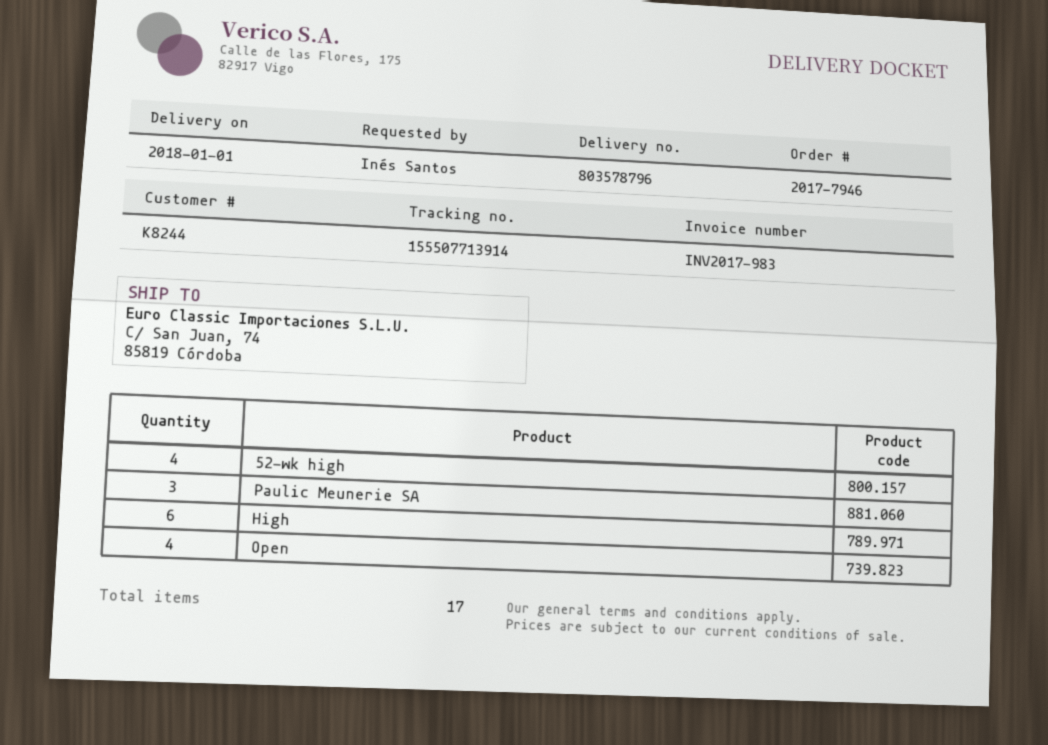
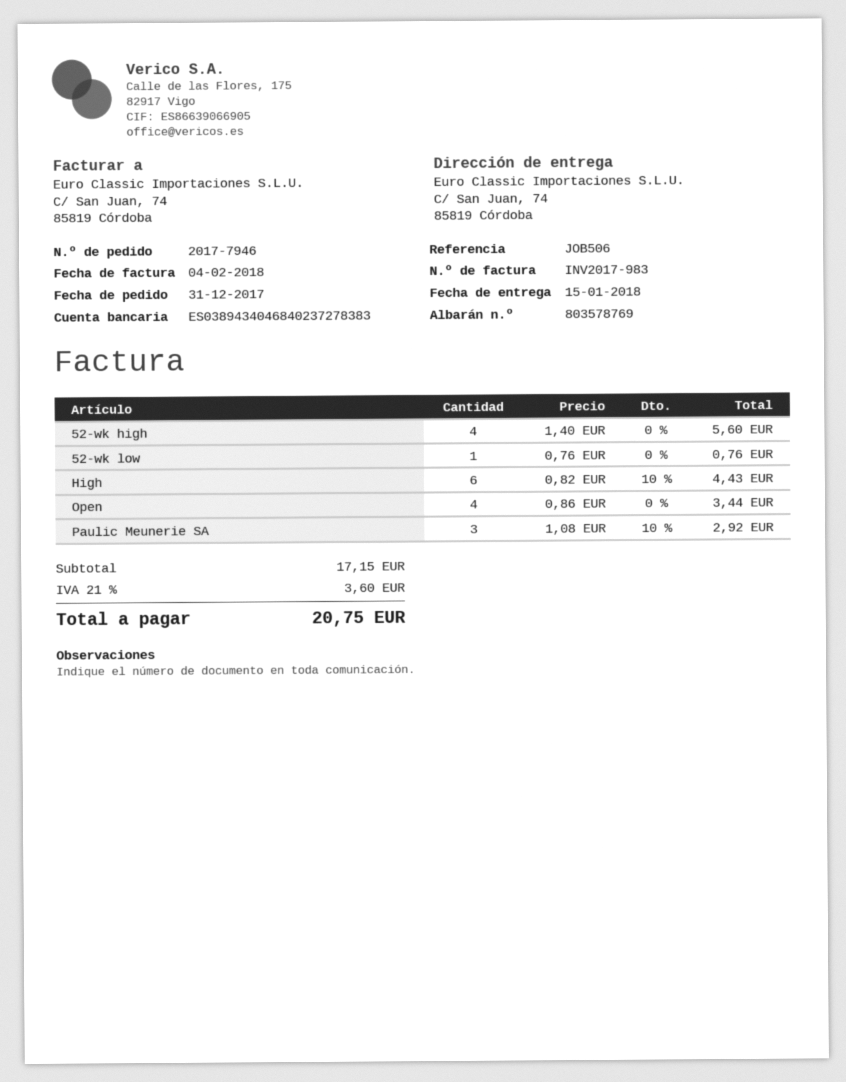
delivery note number: 803578796 -> 803578769
delivery date: 2018-01-01 -> 2018-01-15
52-wk low: none -> 1

